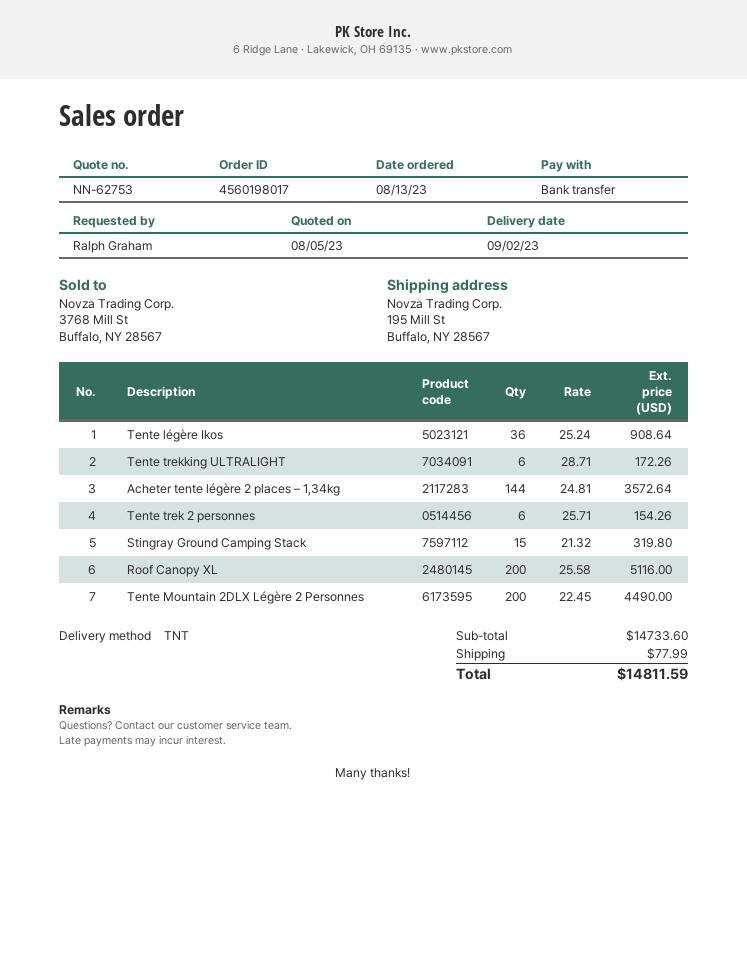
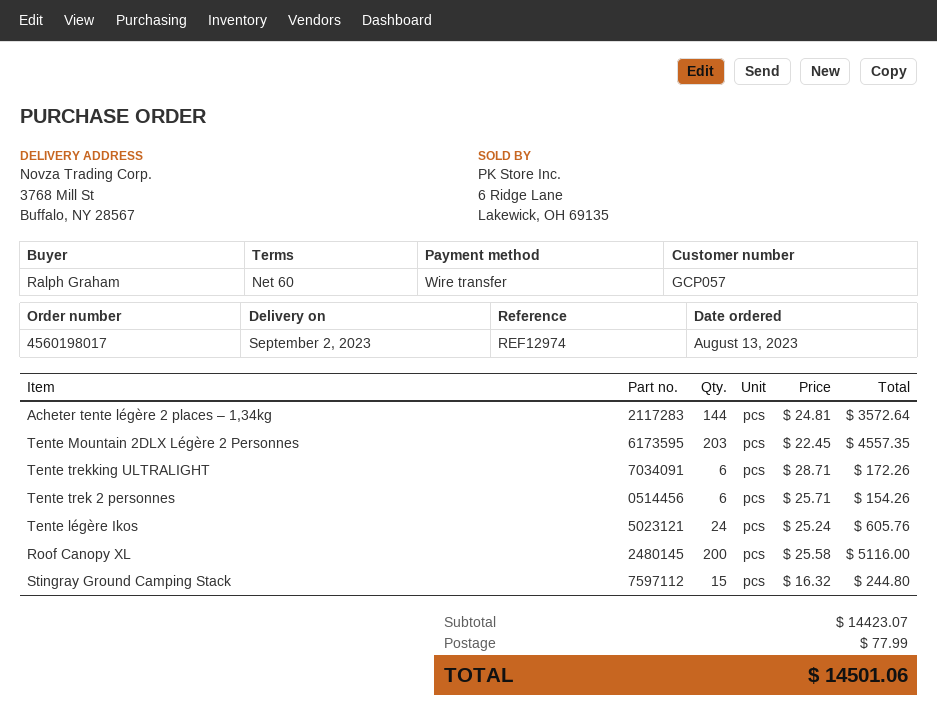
ship to: 195 Mill St, Buffalo, NY 28567 -> 3768 Mill St, Buffalo, NY 28567
Tente légère Ikos: 36 x 25.24 = 908.64 -> 24 x 25.24 = 605.76
Stingray Ground Camping Stack: 15 x 21.32 = 319.80 -> 15 x 16.32 = 244.80
Tente Mountain 2DLX Légère 2 Personnes: 200 x 22.45 = 4490.00 -> 203 x 22.45 = 4557.35
subtotal: 14733.60 -> 14423.07
total: 14811.59 -> 14501.06

